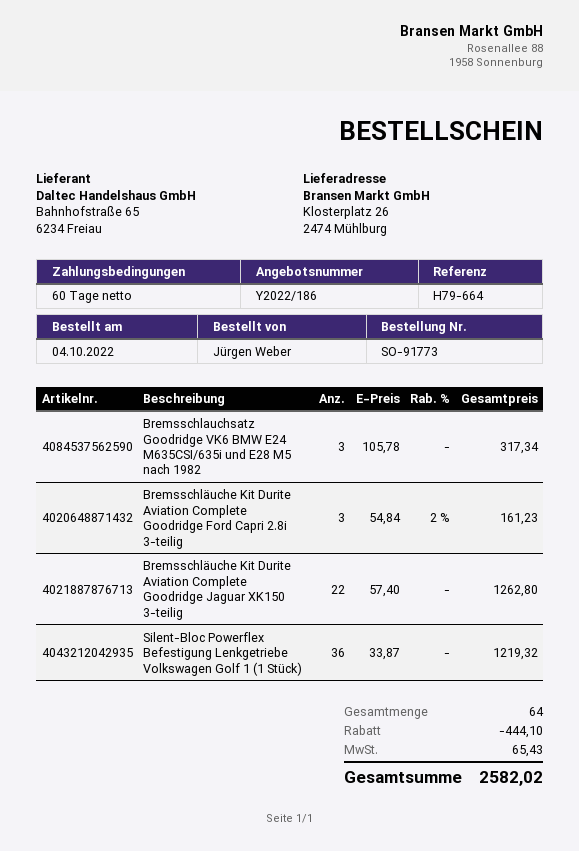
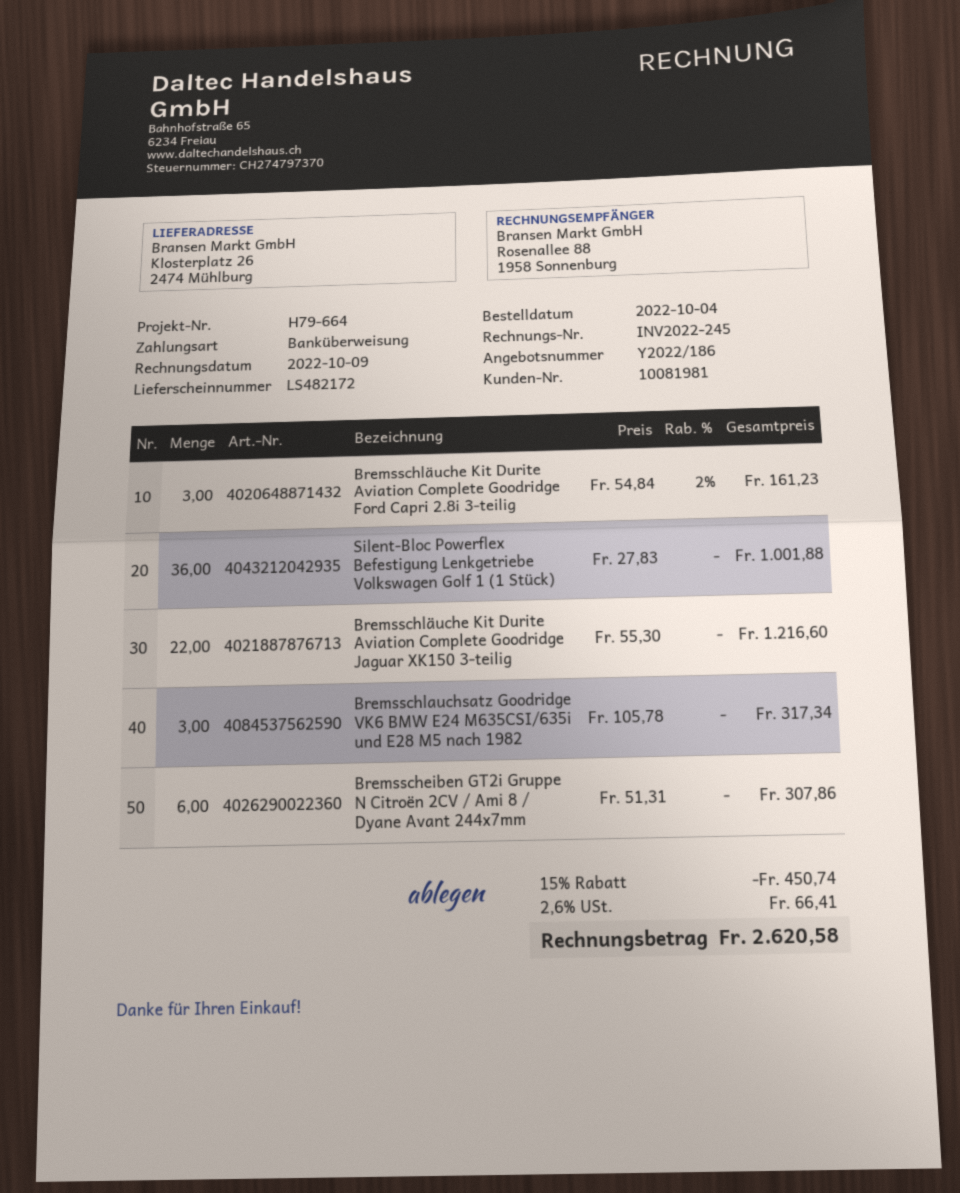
Bremsschläuche Kit Durite Aviation Complete Goodridge Jaguar XK150 3-teilig: 22 x 57.40 = 1262.80 -> 22 x 55.30 = 1216.60
Silent-Bloc Powerflex Befestigung Lenkgetriebe Volkswagen Golf 1 (1 Stück): 36 x 33.87 = 1219.32 -> 36 x 27.83 = 1001.88
Bremsscheiben GT2i Gruppe N Citroën 2CV / Ami 8 / Dyane Avant 244x7mm: none -> 6 x 51.31 = 307.86
discount: 444.10 -> 450.74
tax: 65.43 -> 66.41
total: 2582.02 -> 2620.58

